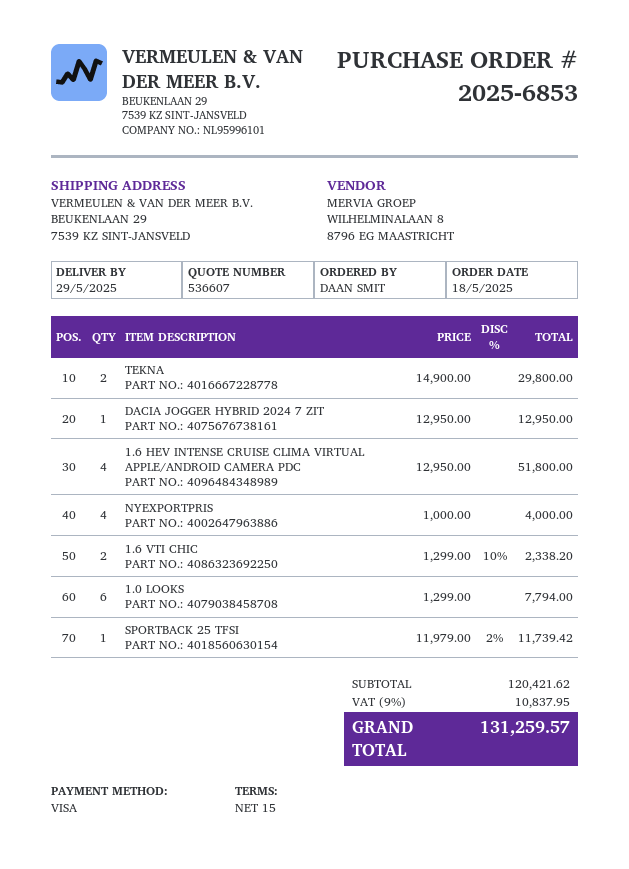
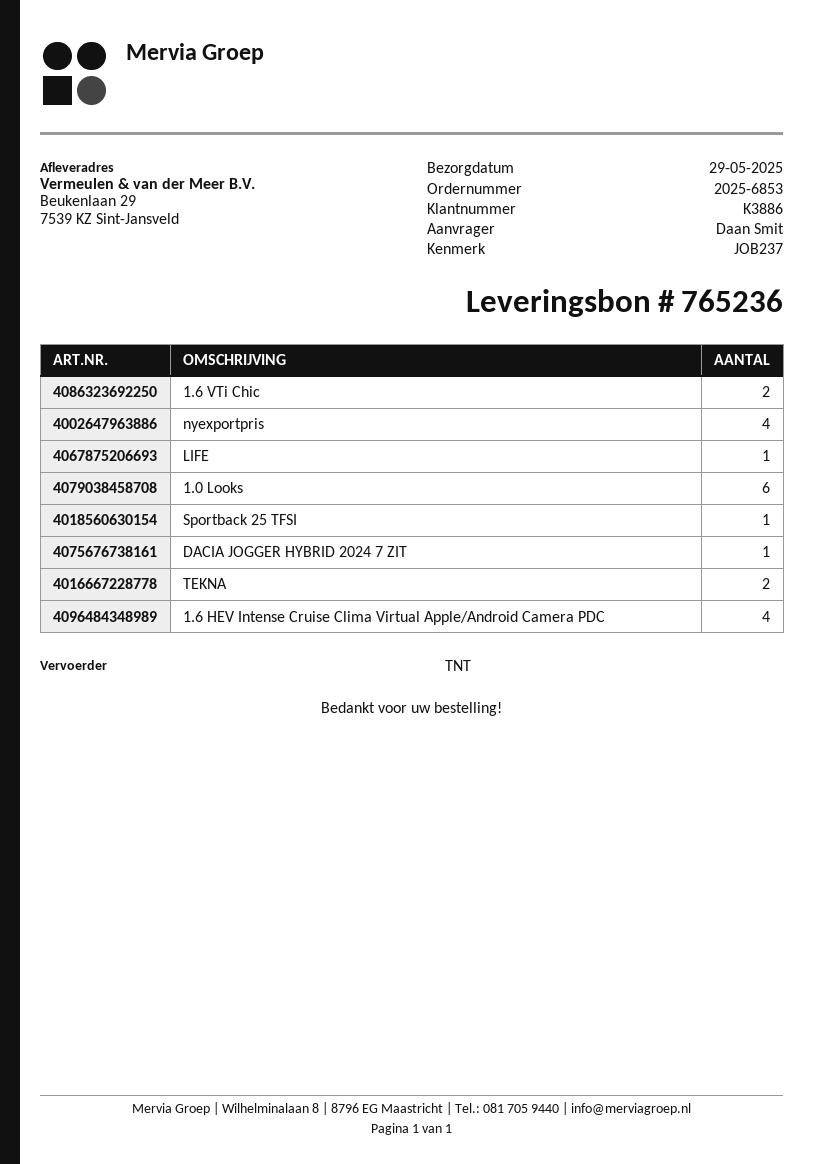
LIFE: none -> 1

